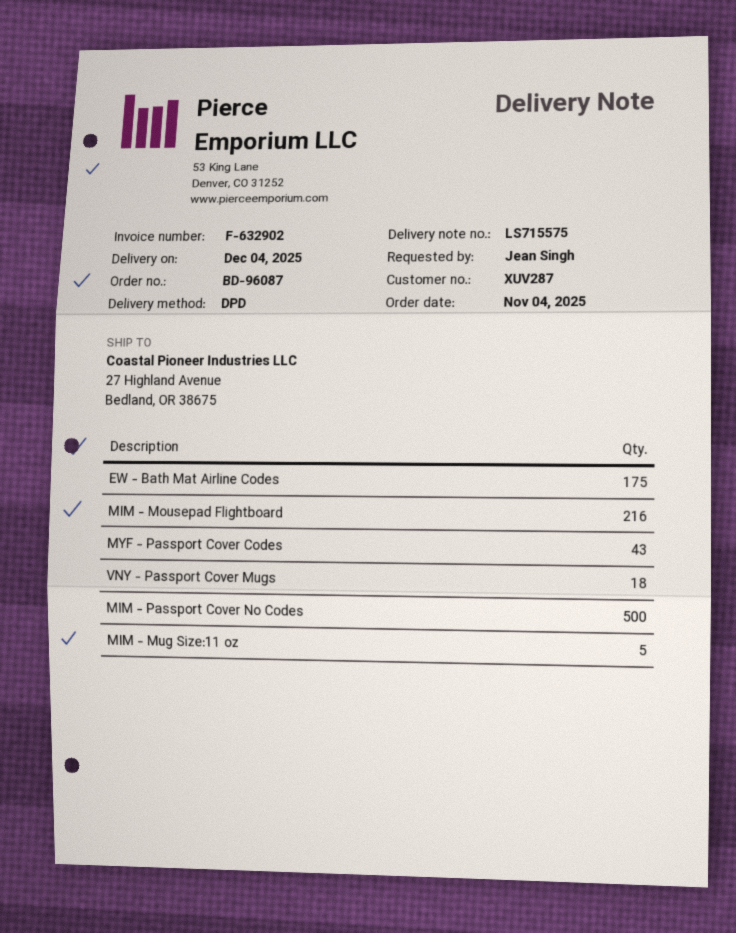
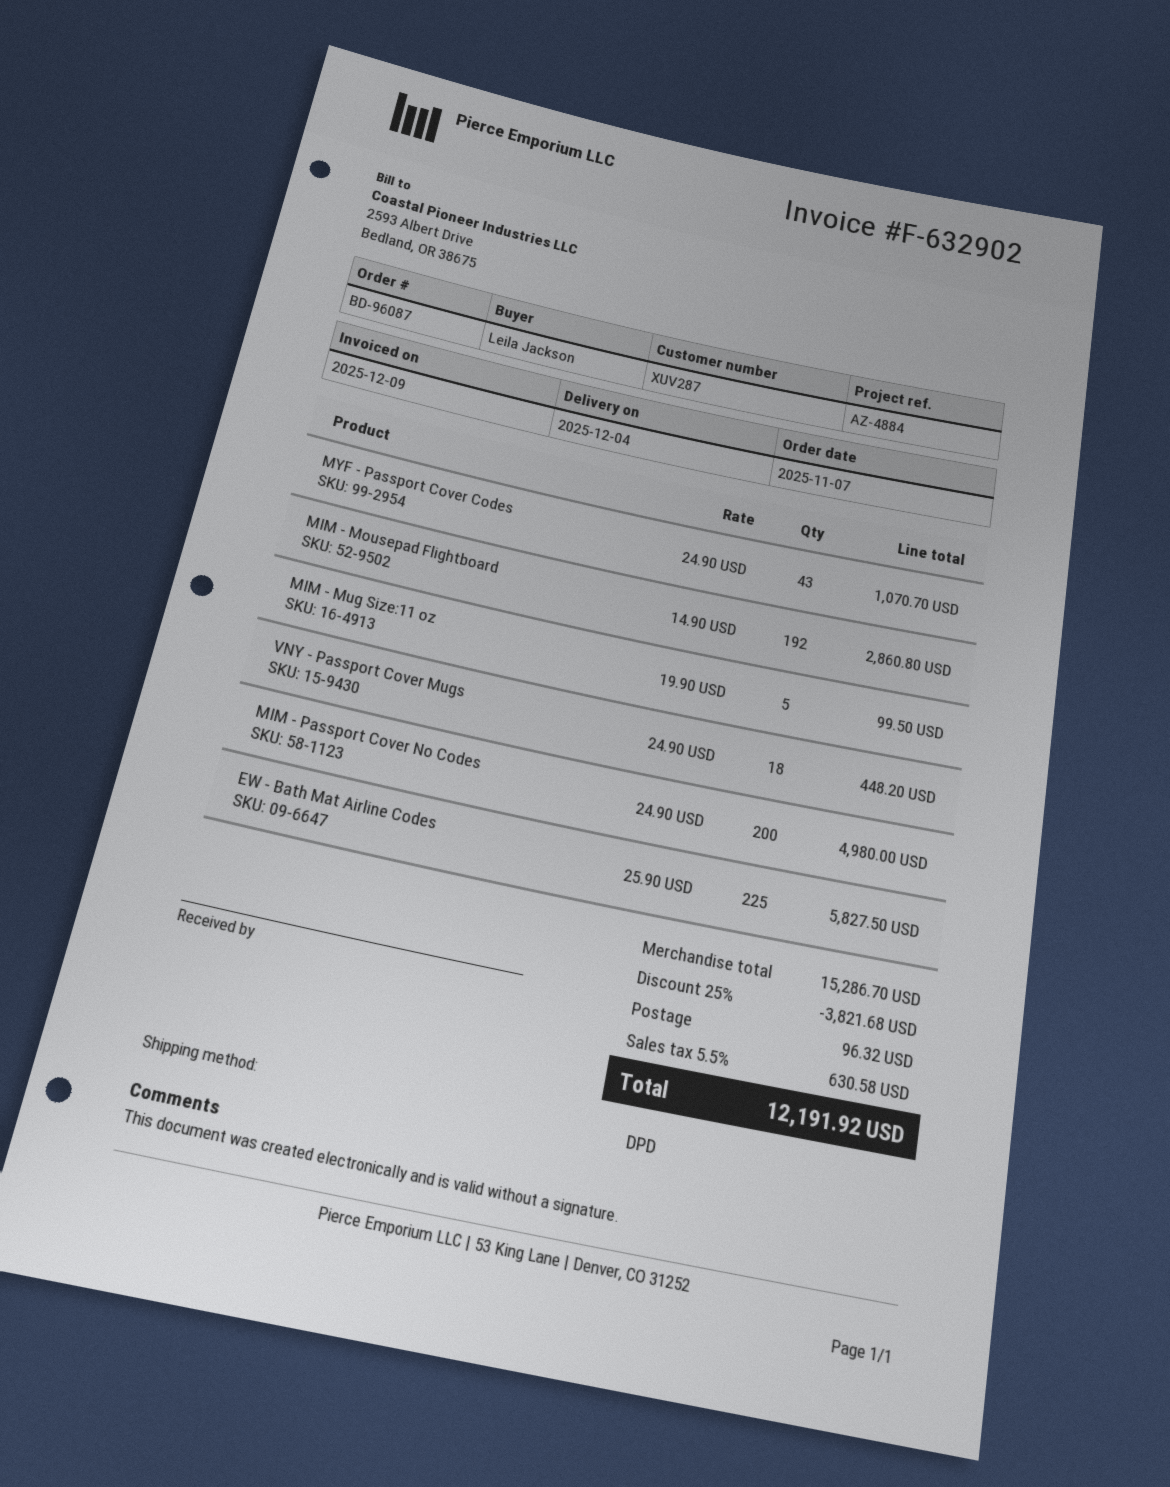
order date: 2025-11-04 -> 2025-11-07
ordered by: Jean Singh -> Leila Jackson
EW - Bath Mat Airline Codes: 175 -> 225
MIM - Mousepad Flightboard: 216 -> 192
MIM - Passport Cover No Codes: 500 -> 200

